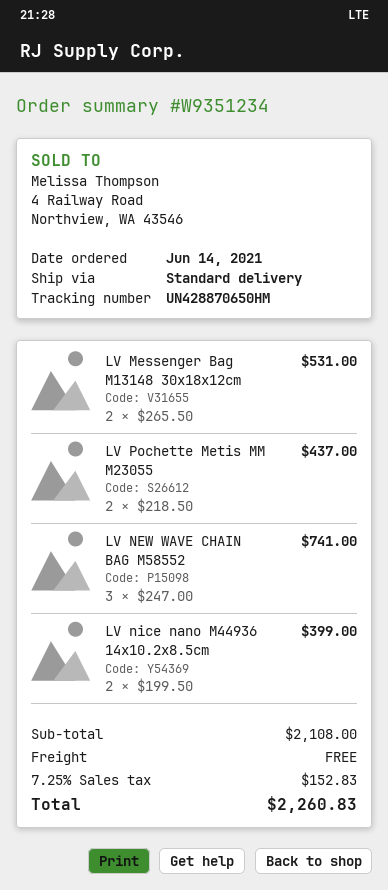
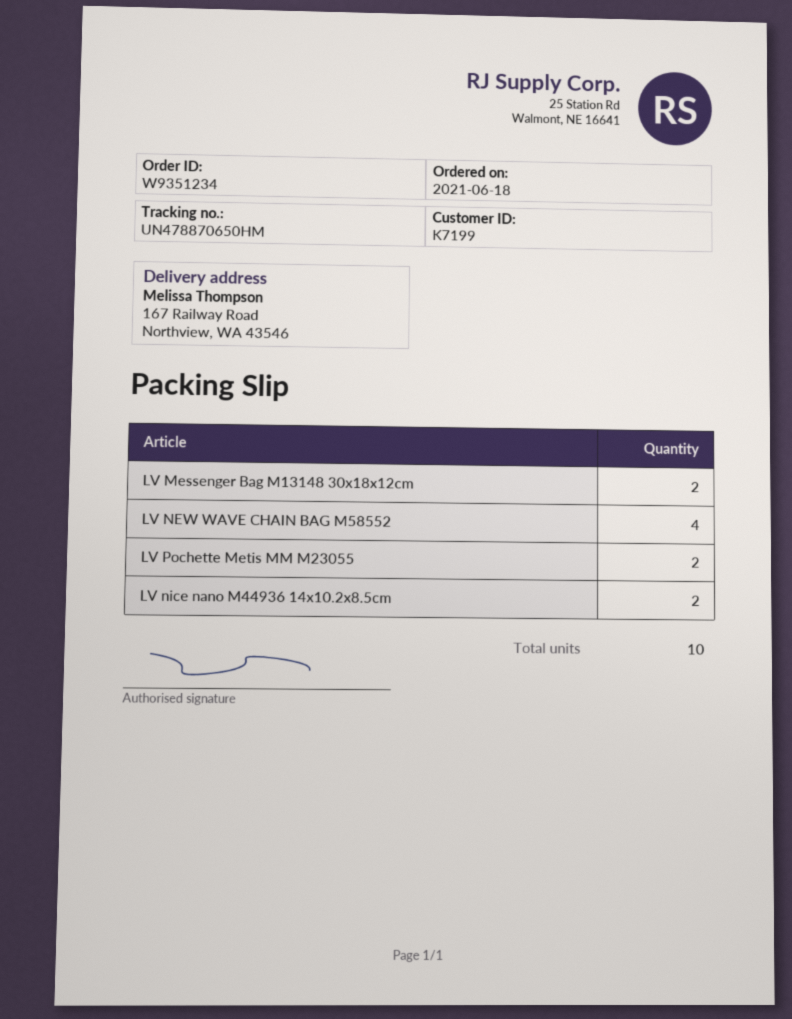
order date: 2021-06-14 -> 2021-06-18
tracking number: UN428870650HM -> UN478870650HM
LV NEW WAVE CHAIN BAG M58552: 3 -> 4

